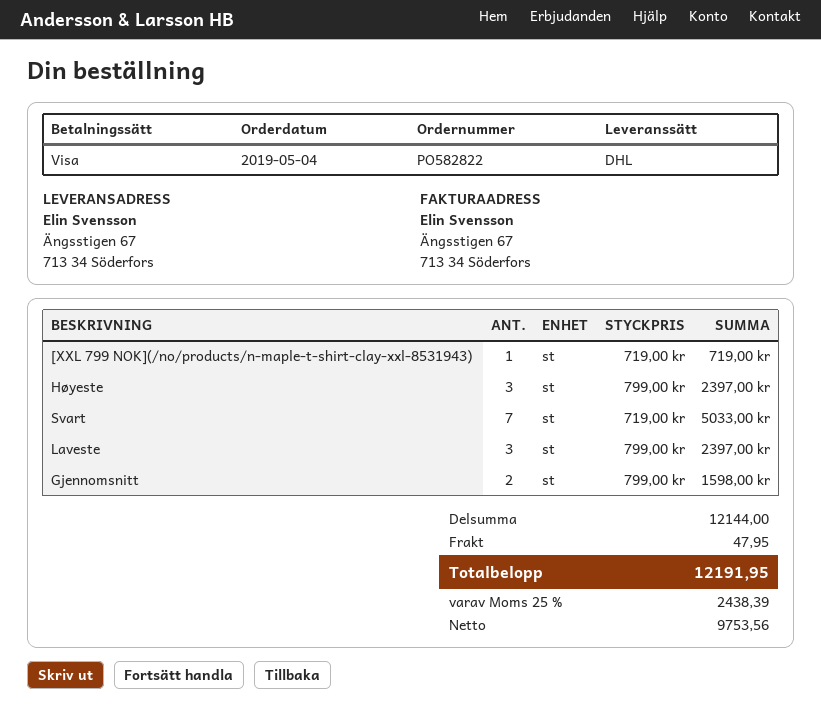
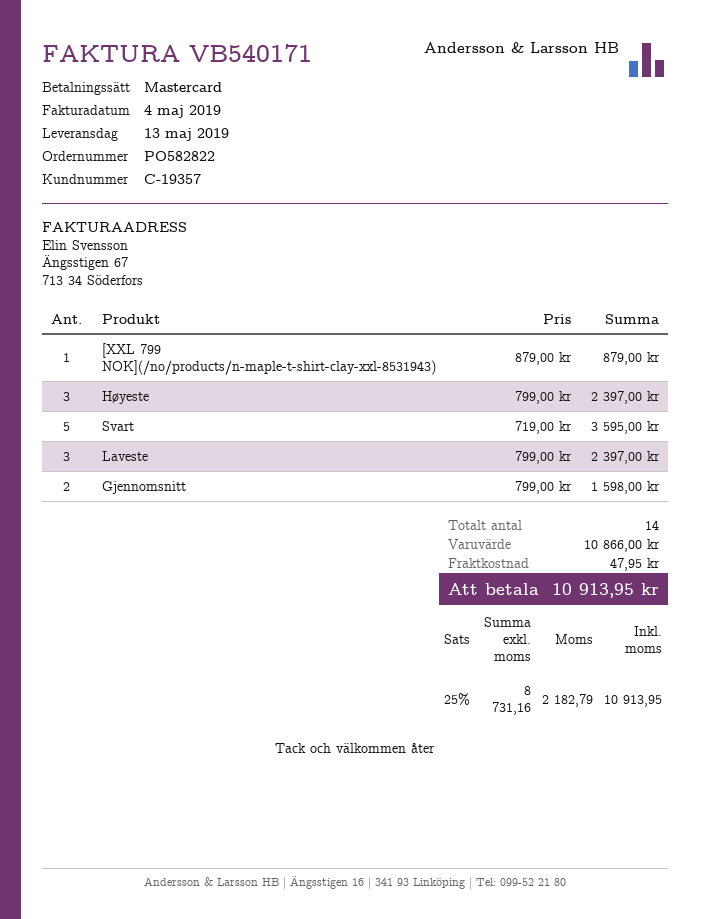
payment method: Visa -> Mastercard
[XXL 799 NOK](/no/products/n-maple-t-shirt-clay-xxl-8531943): 1 x 719.00 = 719.00 -> 1 x 879.00 = 879.00
Svart: 7 x 719.00 = 5033.00 -> 5 x 719.00 = 3595.00
subtotal: 12144.00 -> 10866.00
net: 9753.56 -> 8731.16
tax: 25% = 2438.39 -> 25% = 2182.79
total: 12191.95 -> 10913.95

